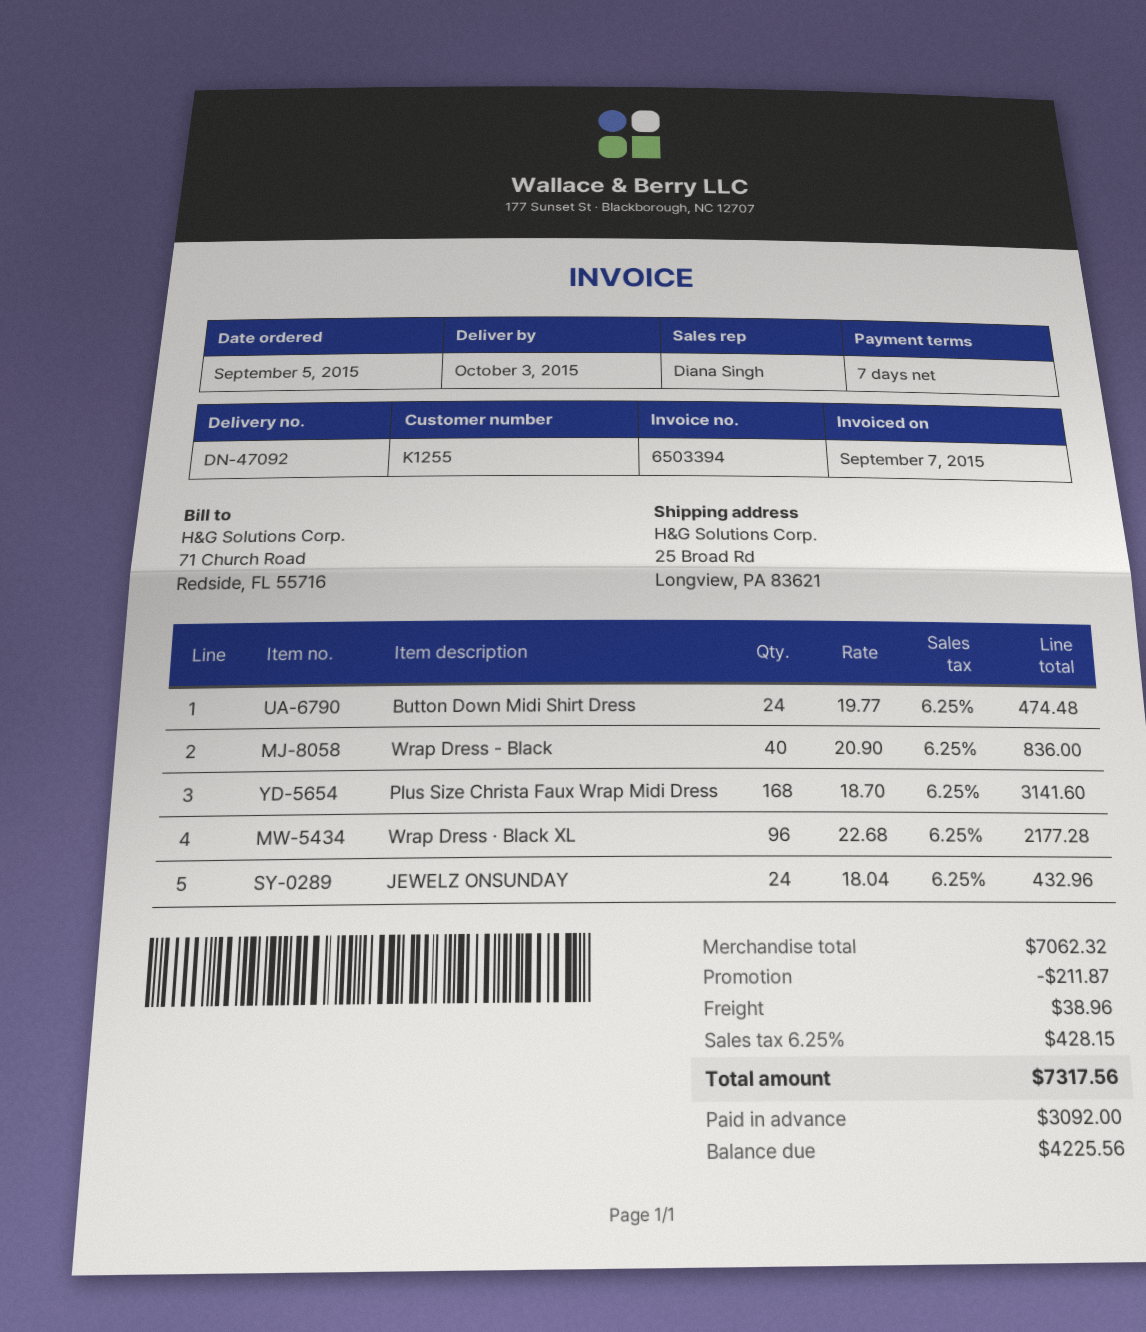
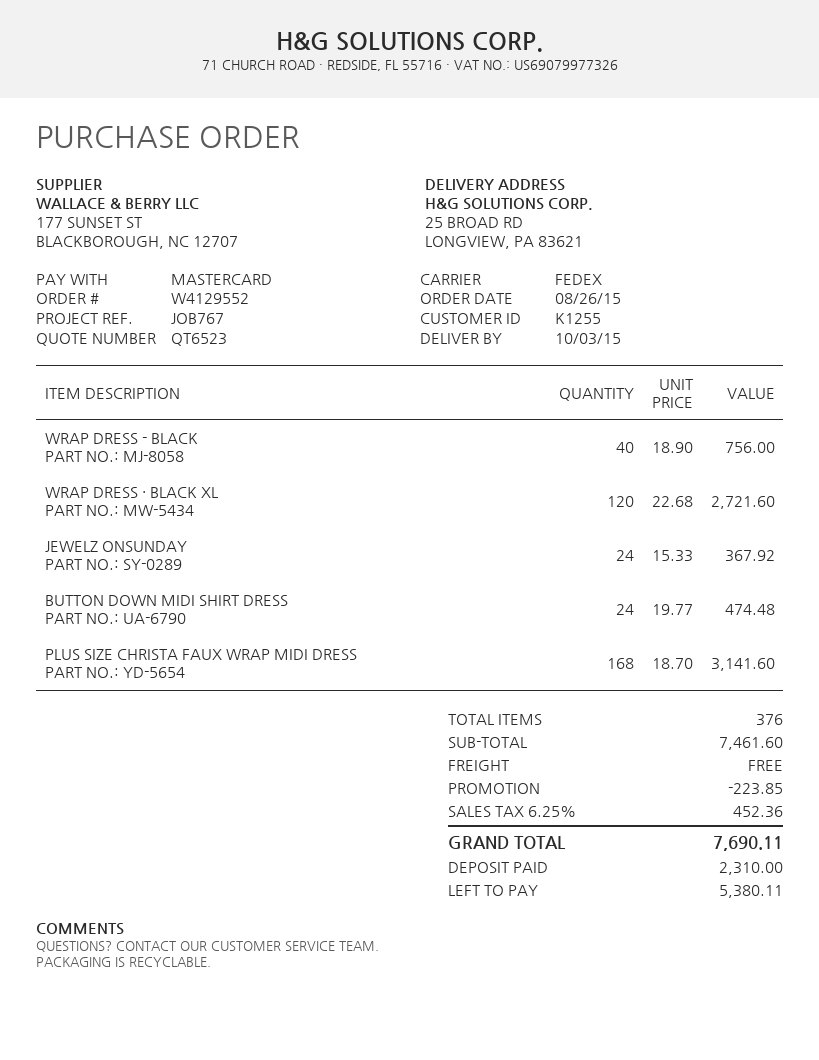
order date: 2015-09-05 -> 2015-08-26
Wrap Dress - Black: 40 x 20.90 = 836.00 -> 40 x 18.90 = 756.00
Wrap Dress · Black XL: 96 x 22.68 = 2177.28 -> 120 x 22.68 = 2721.60
JEWELZ ONSUNDAY: 24 x 18.04 = 432.96 -> 24 x 15.33 = 367.92
subtotal: 7062.32 -> 7461.60
discount: 211.87 -> 223.85
shipping: 38.96 -> 0.00
tax: 6.25% = 428.15 -> 6.25% = 452.36
total: 7317.56 -> 7690.11
deposit: 3092.00 -> 2310.00
balance: 4225.56 -> 5380.11

